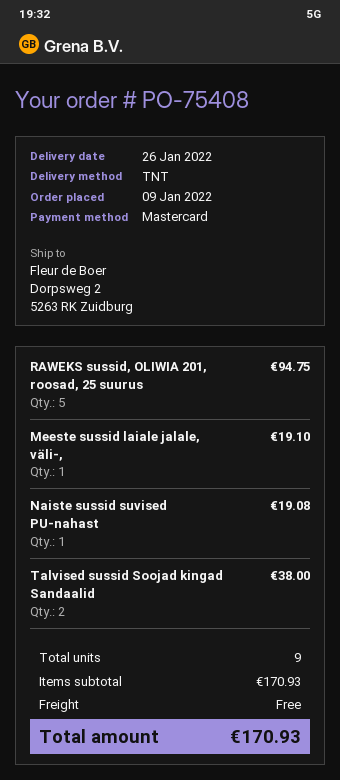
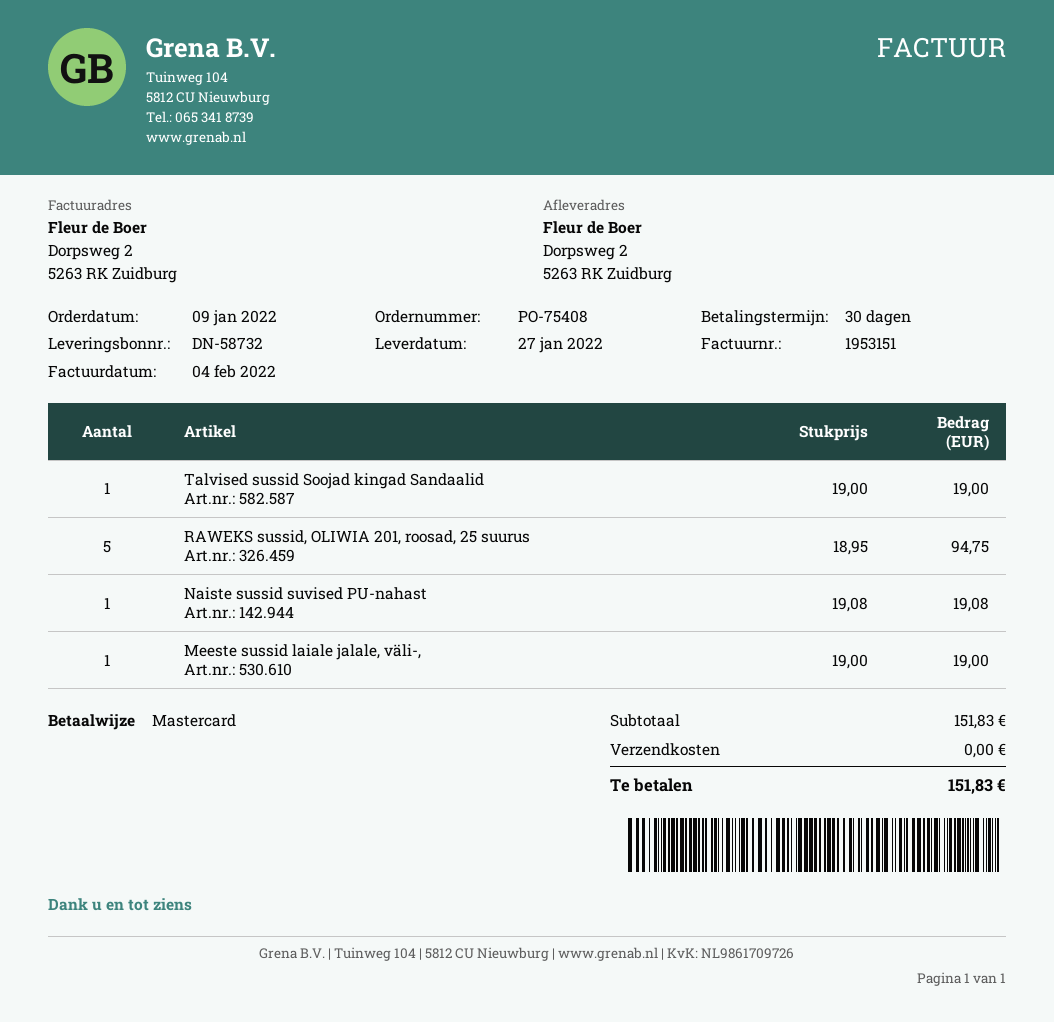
delivery date: 2022-01-26 -> 2022-01-27
Meeste sussid laiale jalale, väli-,: 1 for 19.10 -> 1 for 19.00
Talvised sussid Soojad kingad Sandaalid: 2 for 38.00 -> 1 for 19.00
subtotal: 170.93 -> 151.83
total: 170.93 -> 151.83

